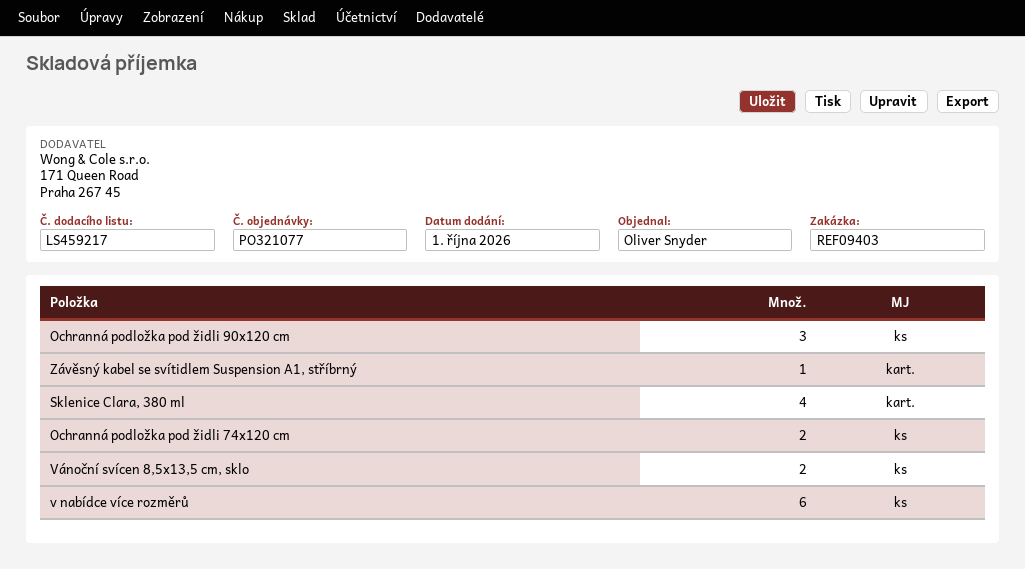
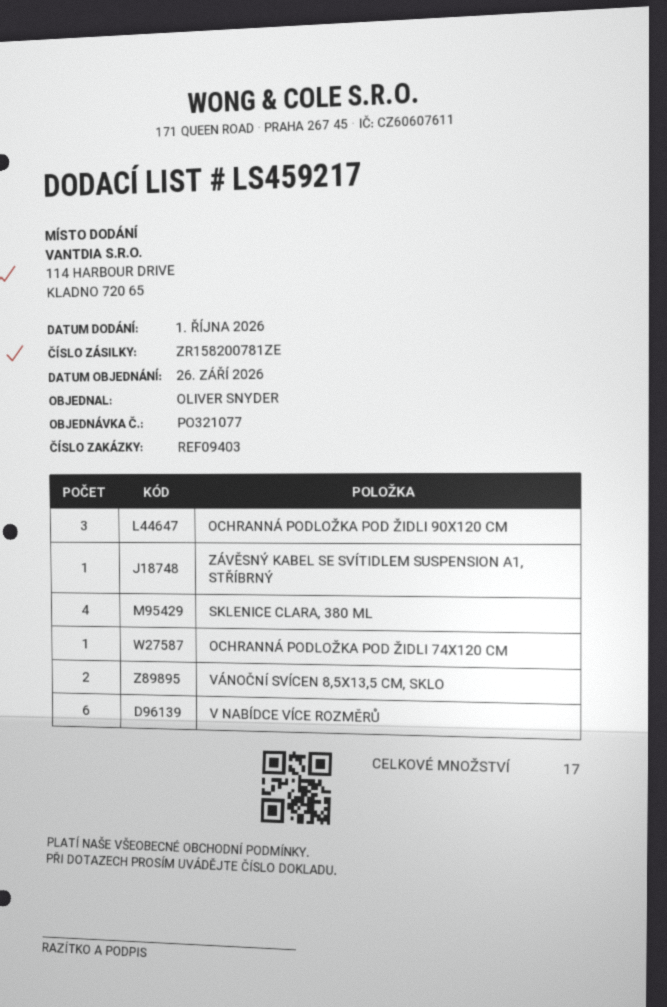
Ochranná podložka pod židli 74x120 cm: 2 -> 1

